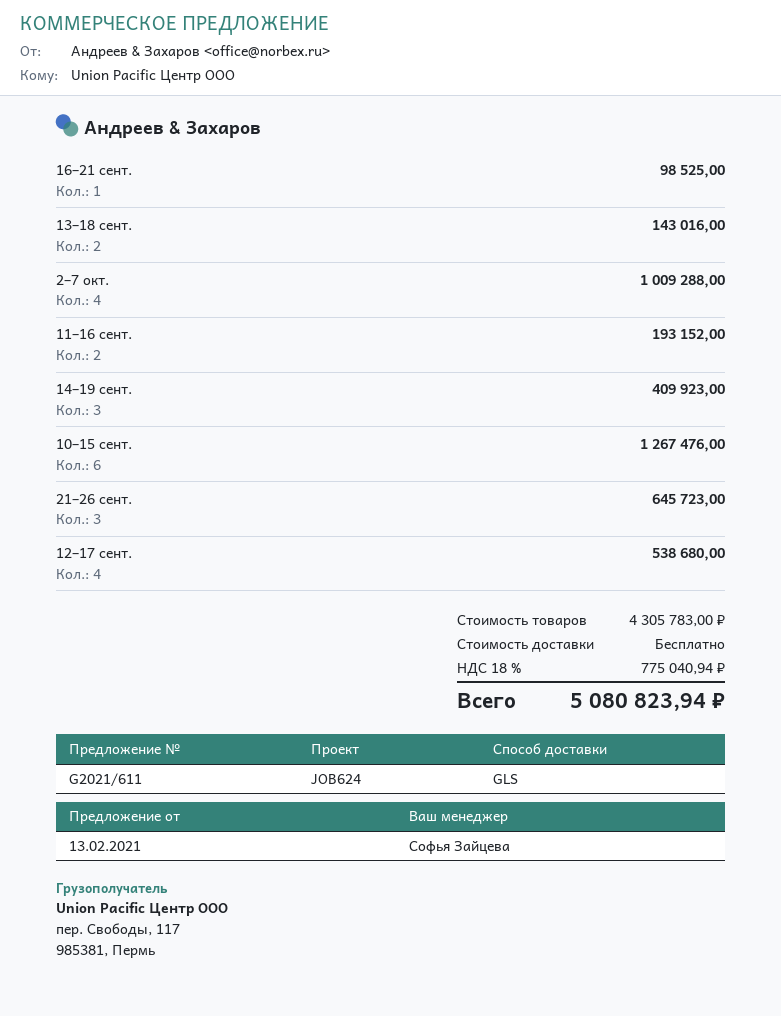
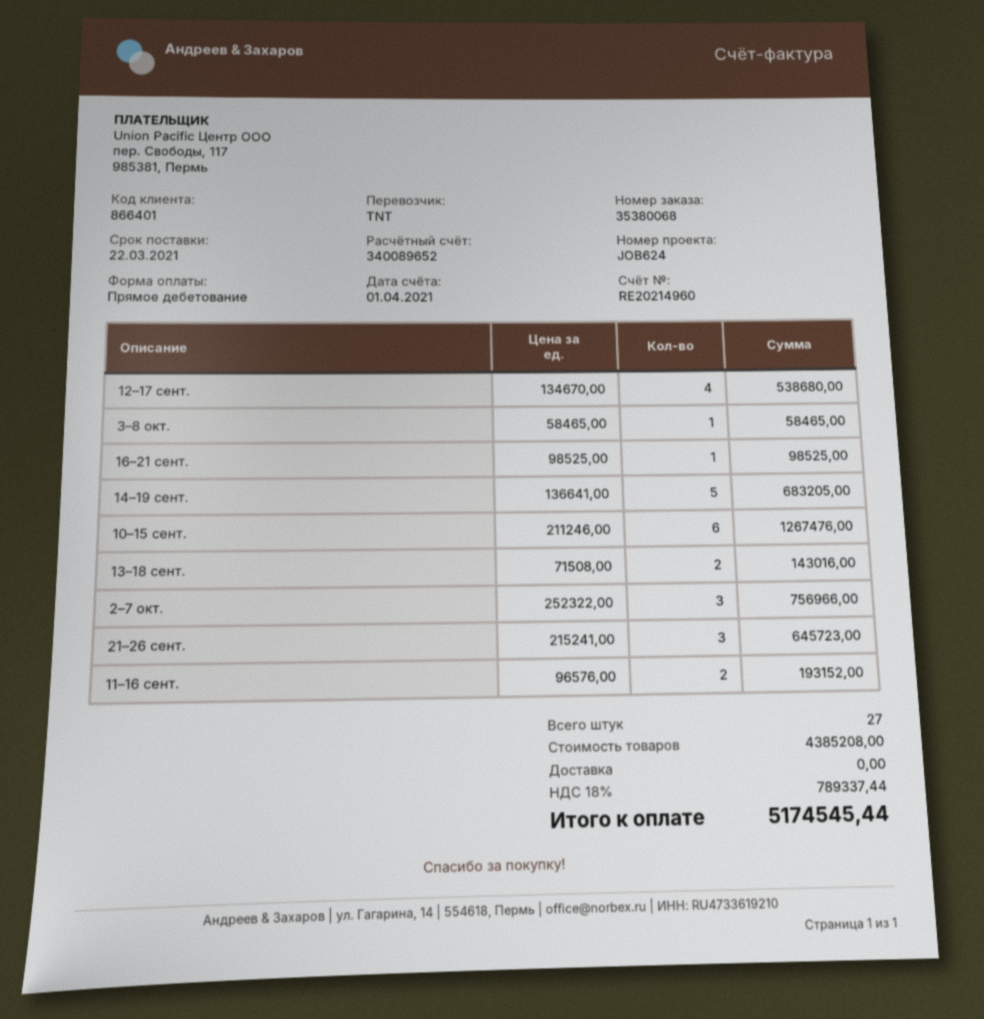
shipping method: GLS -> TNT
2–7 окт.: 4 for 1009288.00 -> 3 for 756966.00
14–19 сент.: 3 for 409923.00 -> 5 for 683205.00
3–8 окт.: none -> 1 for 58465.00
subtotal: 4305783.00 -> 4385208.00
tax: 18% = 775040.94 -> 18% = 789337.44
total: 5080823.94 -> 5174545.44

